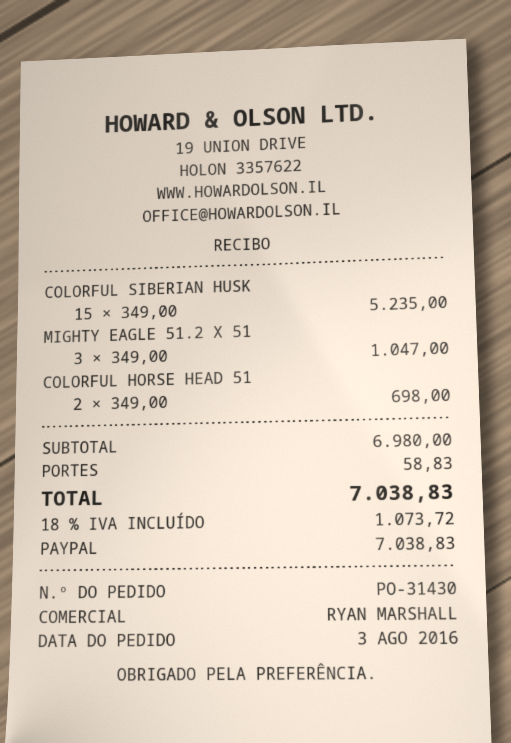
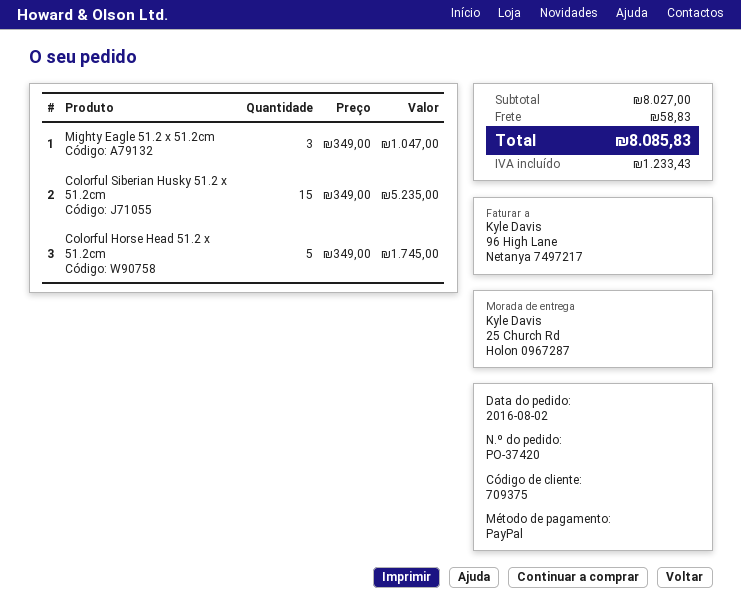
order number: PO-31430 -> PO-37420
order date: 2016-08-03 -> 2016-08-02
COLORFUL HORSE HEAD 51: 2 x 349.00 = 698.00 -> 5 x 349.00 = 1745.00
subtotal: 6980.00 -> 8027.00
tax: 1073.72 -> 1233.43
total: 7038.83 -> 8085.83

